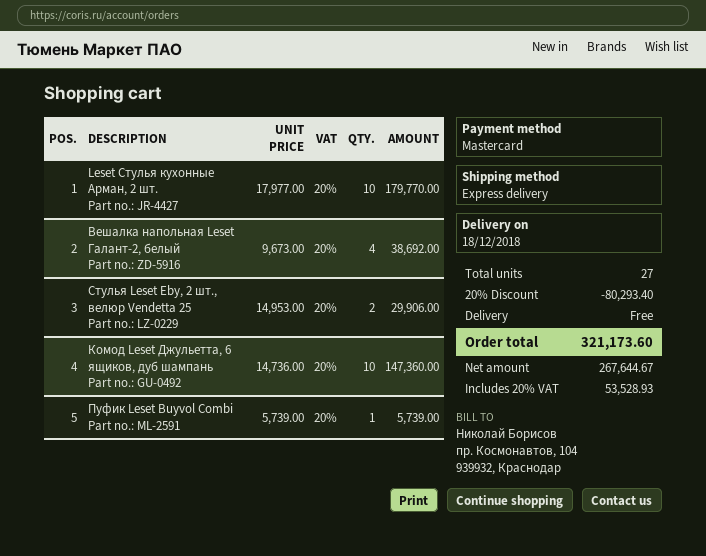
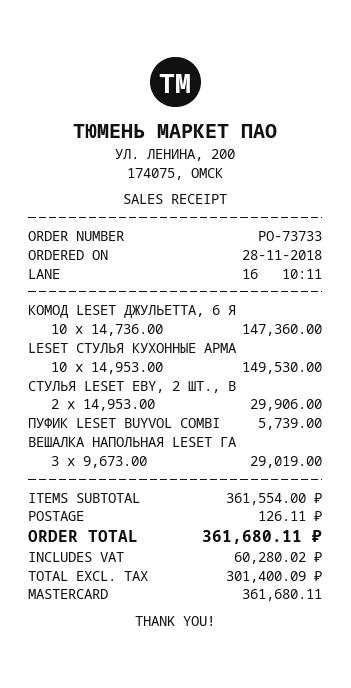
Leset Стулья кухонные Арман, 2 шт.: 10 x 17977.00 = 179770.00 -> 10 x 14953.00 = 149530.00
Вешалка напольная Leset Галант-2, белый: 4 x 9673.00 = 38692.00 -> 3 x 9673.00 = 29019.00
discount: 20% = 80293.40 -> none
shipping: 0.00 -> 126.11
net: 267644.67 -> 301400.09
tax: 53528.93 -> 60280.02
total: 321173.60 -> 361680.11

